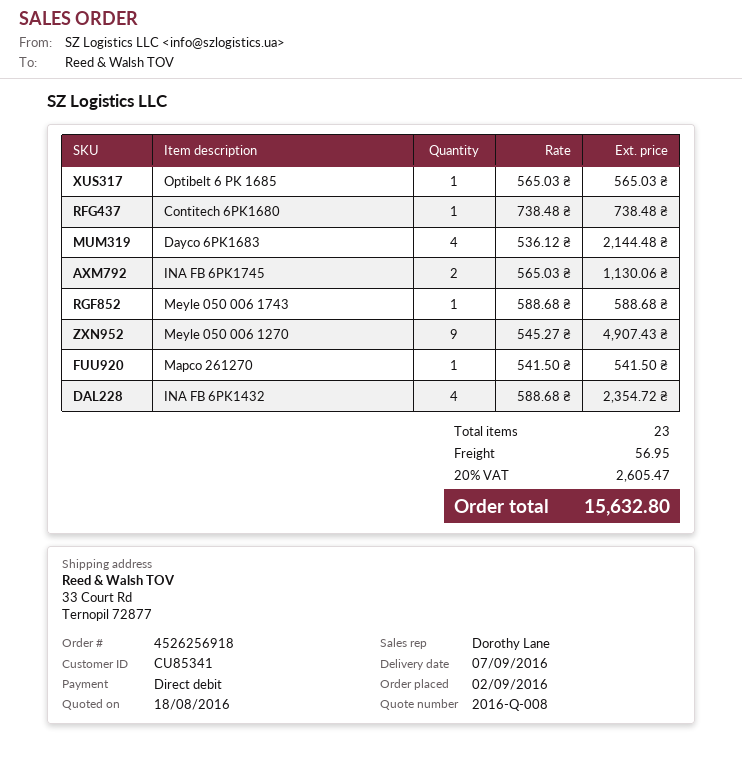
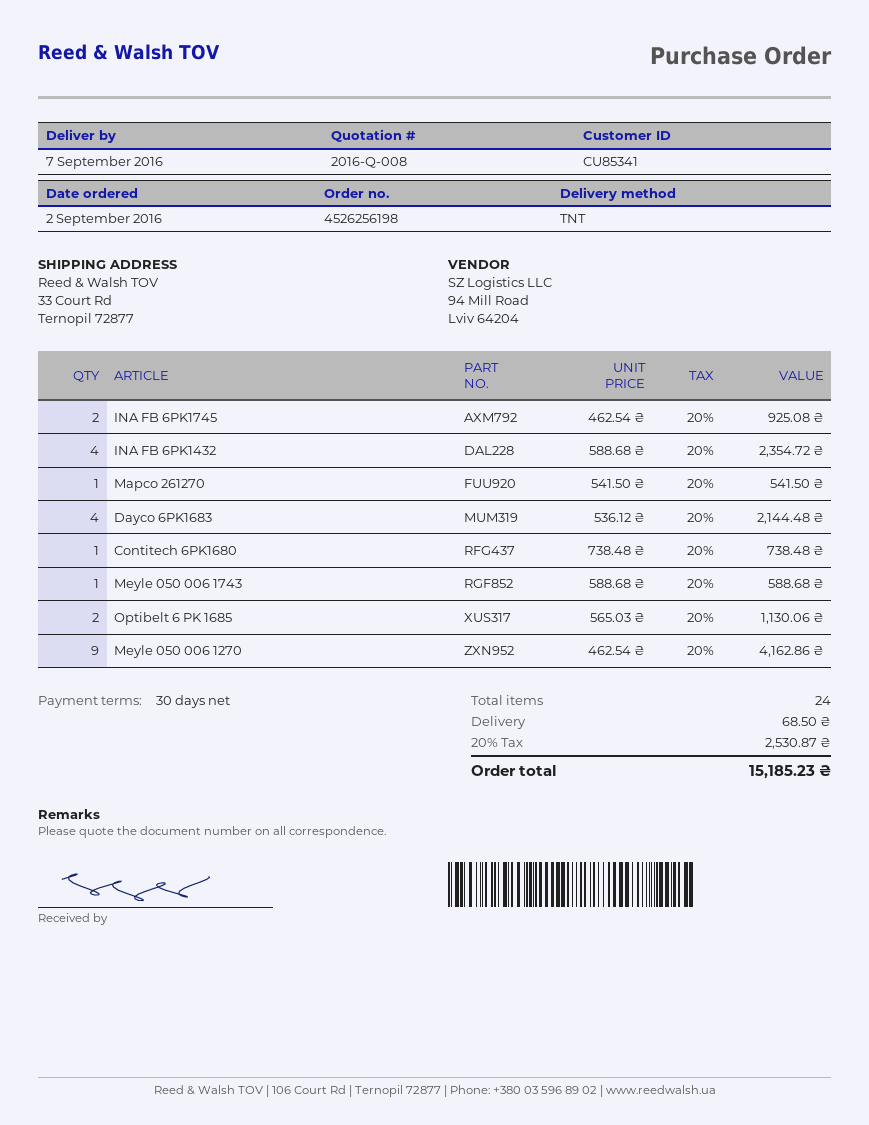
order number: 4526256918 -> 4526256198
Optibelt 6 PK 1685: 1 x 565.03 = 565.03 -> 2 x 565.03 = 1130.06
INA FB 6PK1745: 2 x 565.03 = 1130.06 -> 2 x 462.54 = 925.08
Meyle 050 006 1270: 9 x 545.27 = 4907.43 -> 9 x 462.54 = 4162.86
total quantity: 23 -> 24
shipping: 56.95 -> 68.50
tax: 20% = 2605.47 -> 20% = 2530.87
total: 15632.80 -> 15185.23

